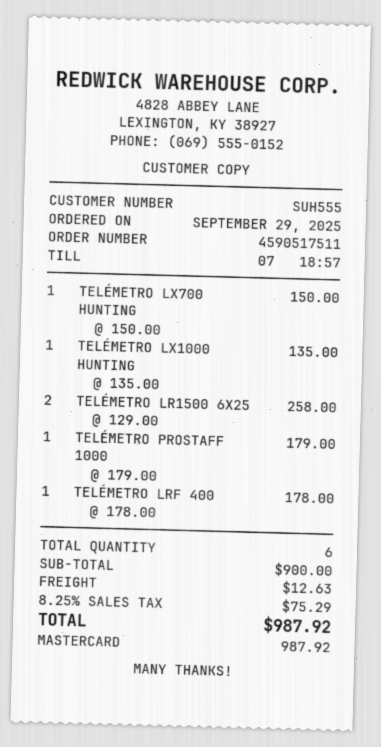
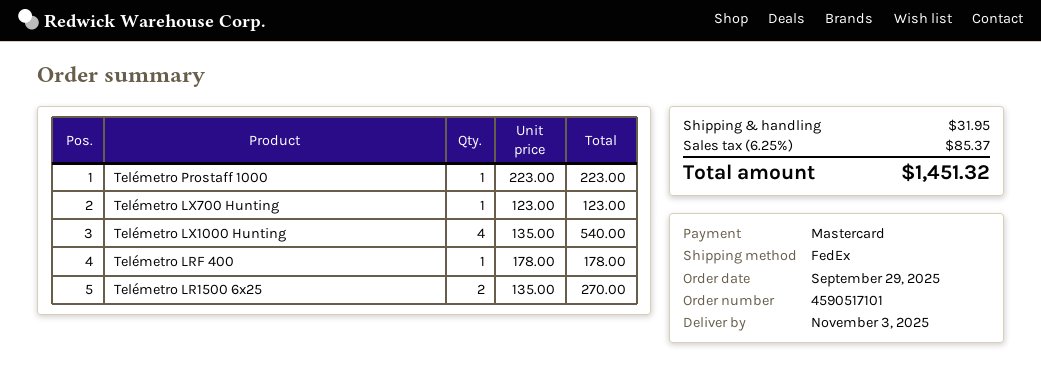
order number: 4590517511 -> 4590517101
TELÉMETRO LX700 HUNTING: 1 x 150.00 = 150.00 -> 1 x 123.00 = 123.00
TELÉMETRO LX1000 HUNTING: 1 x 135.00 = 135.00 -> 4 x 135.00 = 540.00
TELÉMETRO LR1500 6X25: 2 x 129.00 = 258.00 -> 2 x 135.00 = 270.00
TELÉMETRO PROSTAFF 1000: 1 x 179.00 = 179.00 -> 1 x 223.00 = 223.00
shipping: 12.63 -> 31.95
tax: 8.25% = 75.29 -> 6.25% = 85.37
total: 987.92 -> 1451.32

